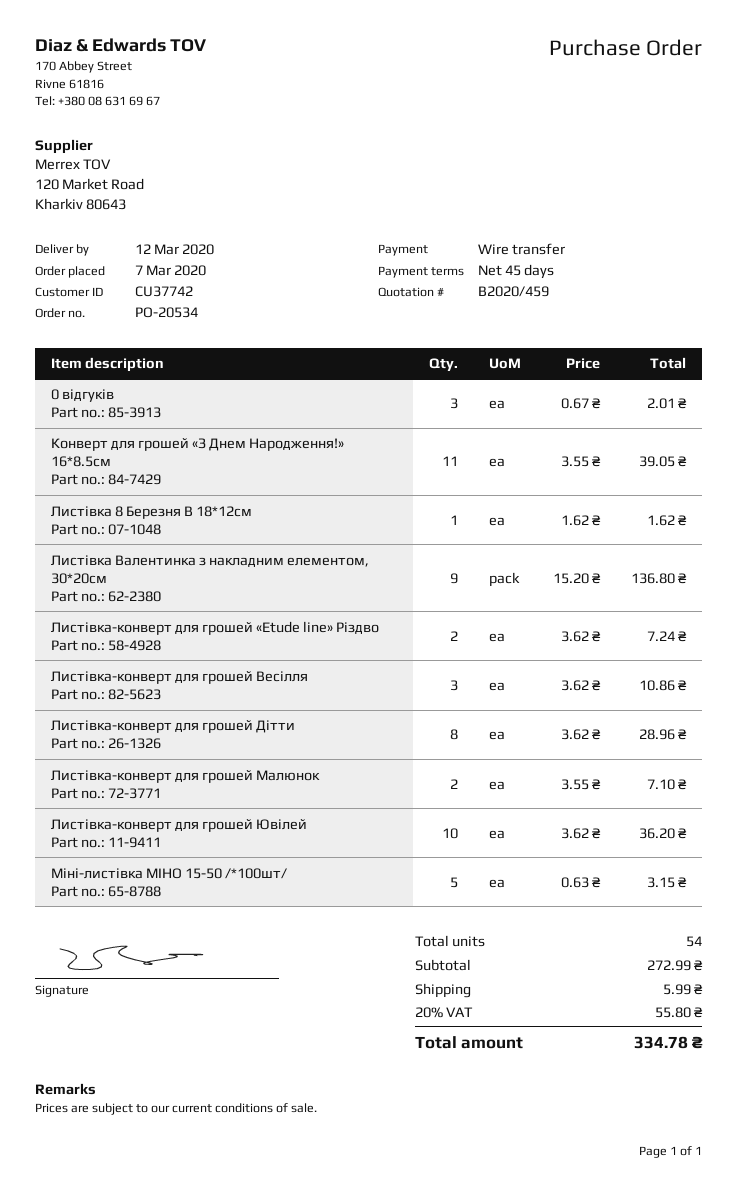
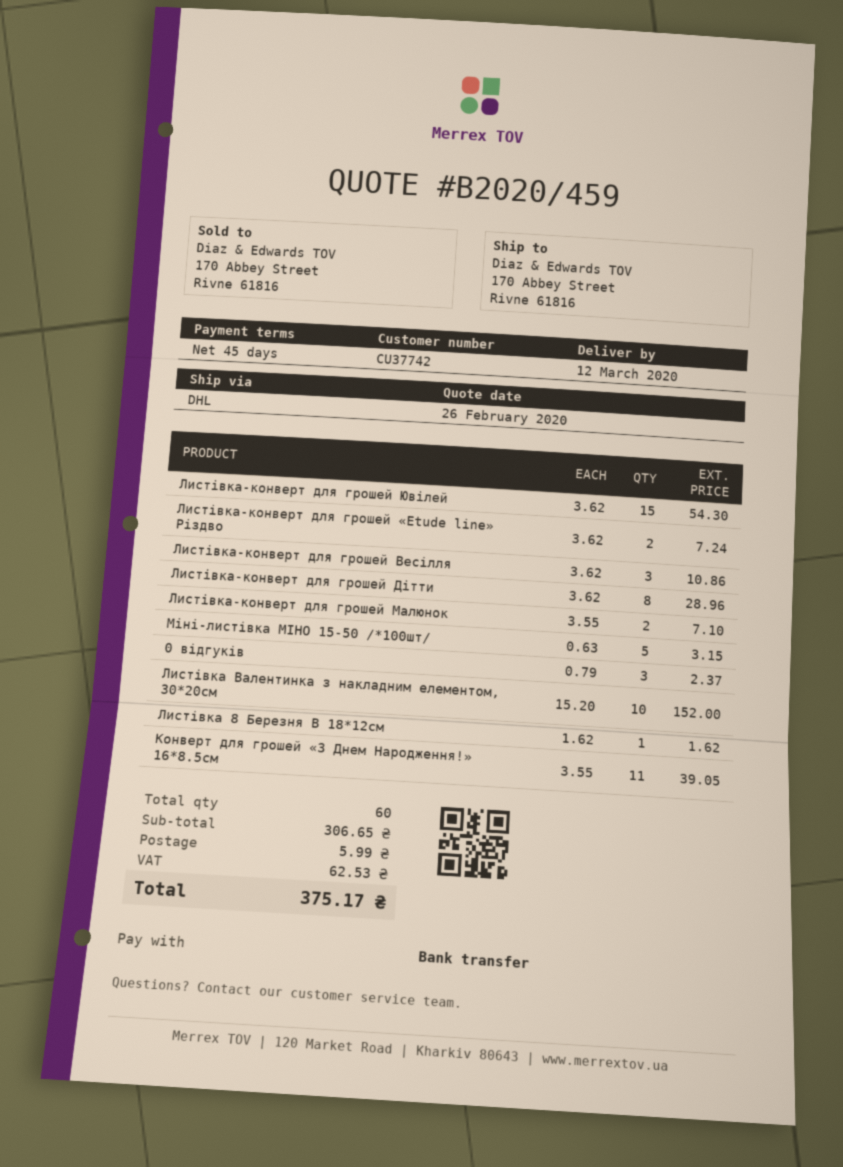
0 відгуків: 3 x 0.67 = 2.01 -> 3 x 0.79 = 2.37
Листівка Валентинка з накладним елементом, 30*20см: 9 x 15.20 = 136.80 -> 10 x 15.20 = 152.00
Листівка-конверт для грошей Ювілей: 10 x 3.62 = 36.20 -> 15 x 3.62 = 54.30
total quantity: 54 -> 60
subtotal: 272.99 -> 306.65
tax: 55.80 -> 62.53
total: 334.78 -> 375.17

